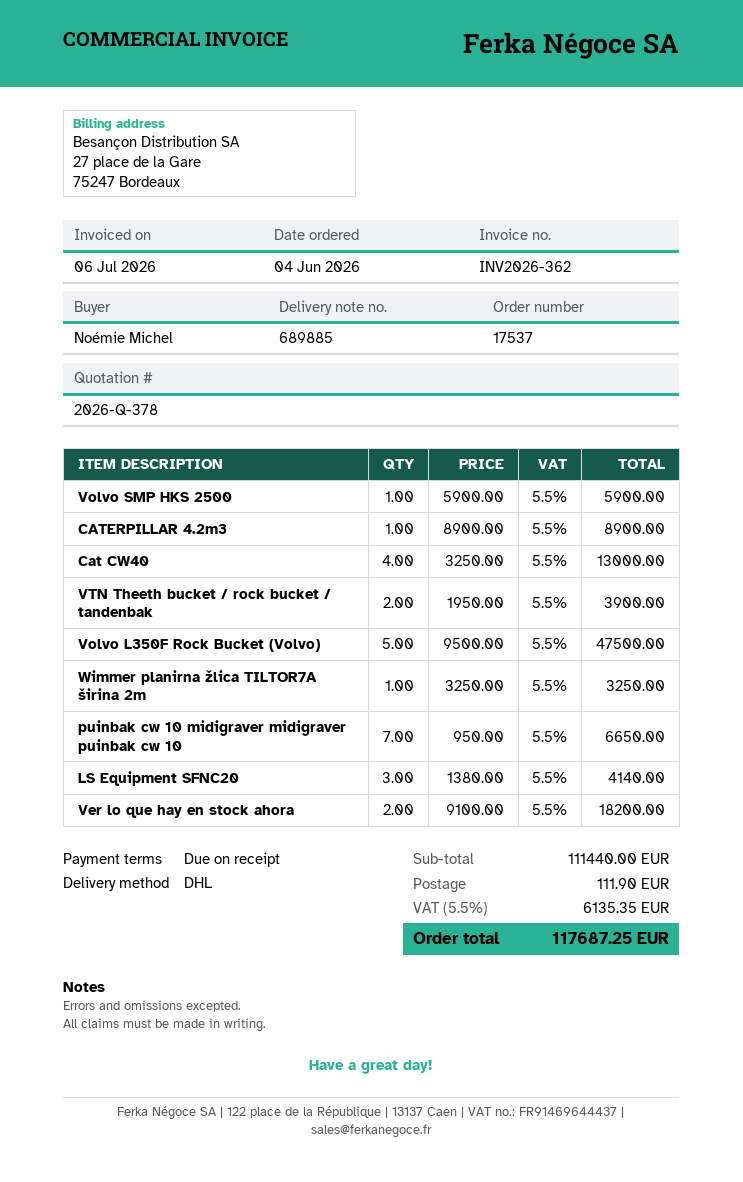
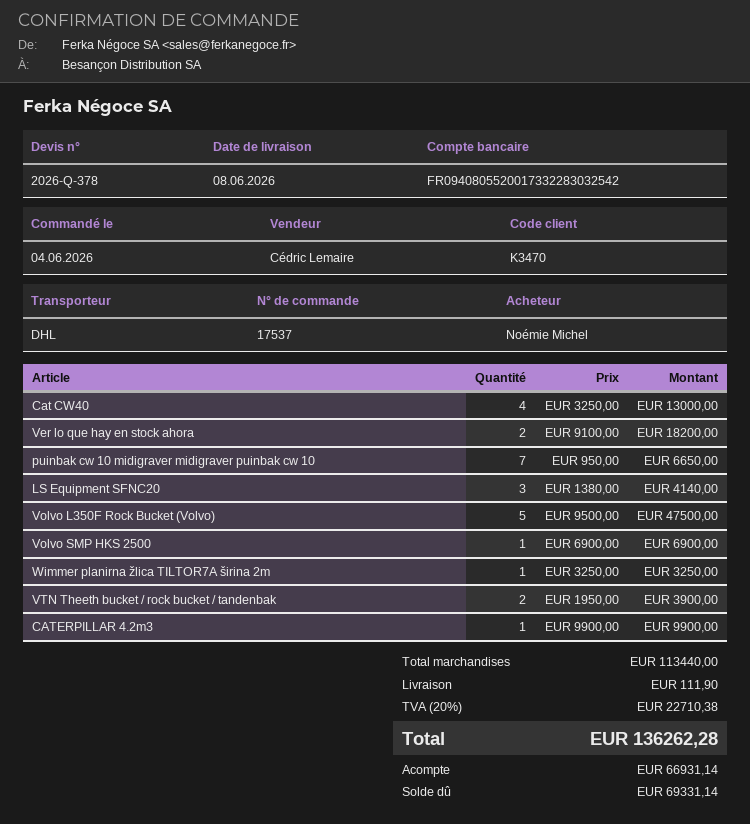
Volvo SMP HKS 2500: 1 x 5900.00 = 5900.00 -> 1 x 6900.00 = 6900.00
CATERPILLAR 4.2m3: 1 x 8900.00 = 8900.00 -> 1 x 9900.00 = 9900.00
subtotal: 111440.00 -> 113440.00
tax: 5.5% = 6135.35 -> 20% = 22710.38
total: 117687.25 -> 136262.28

